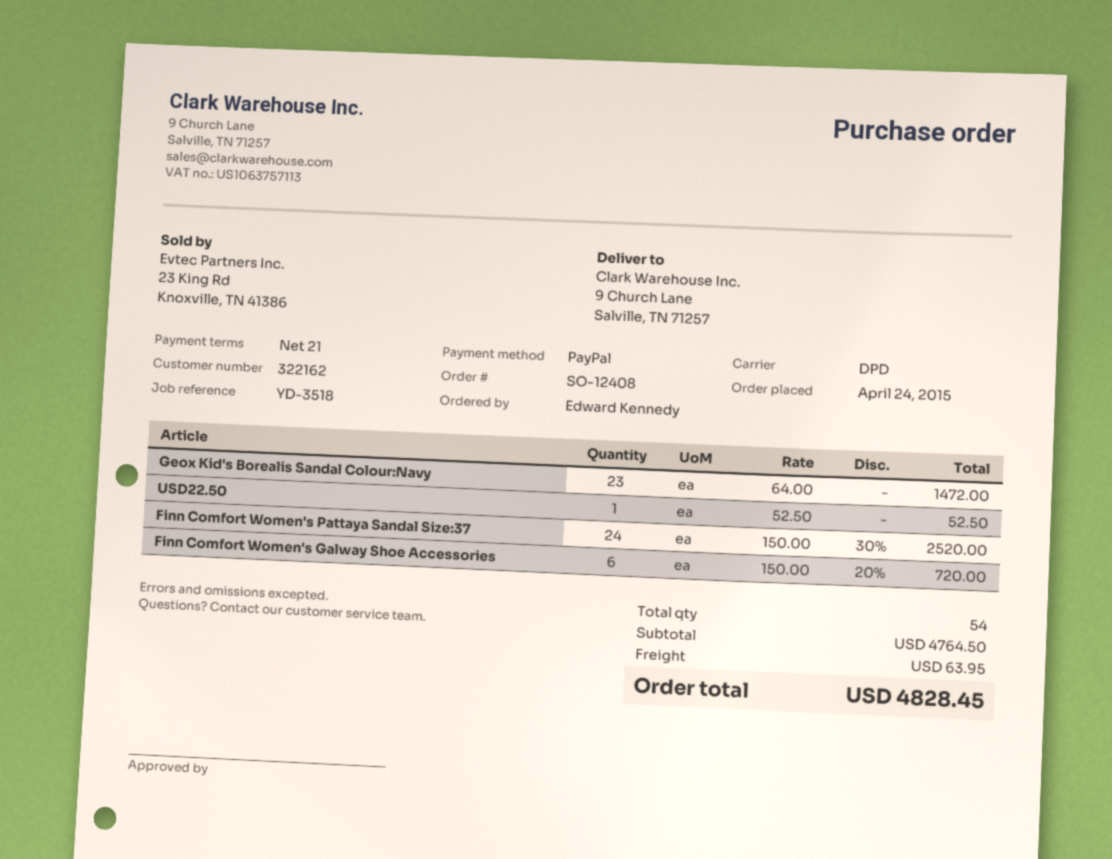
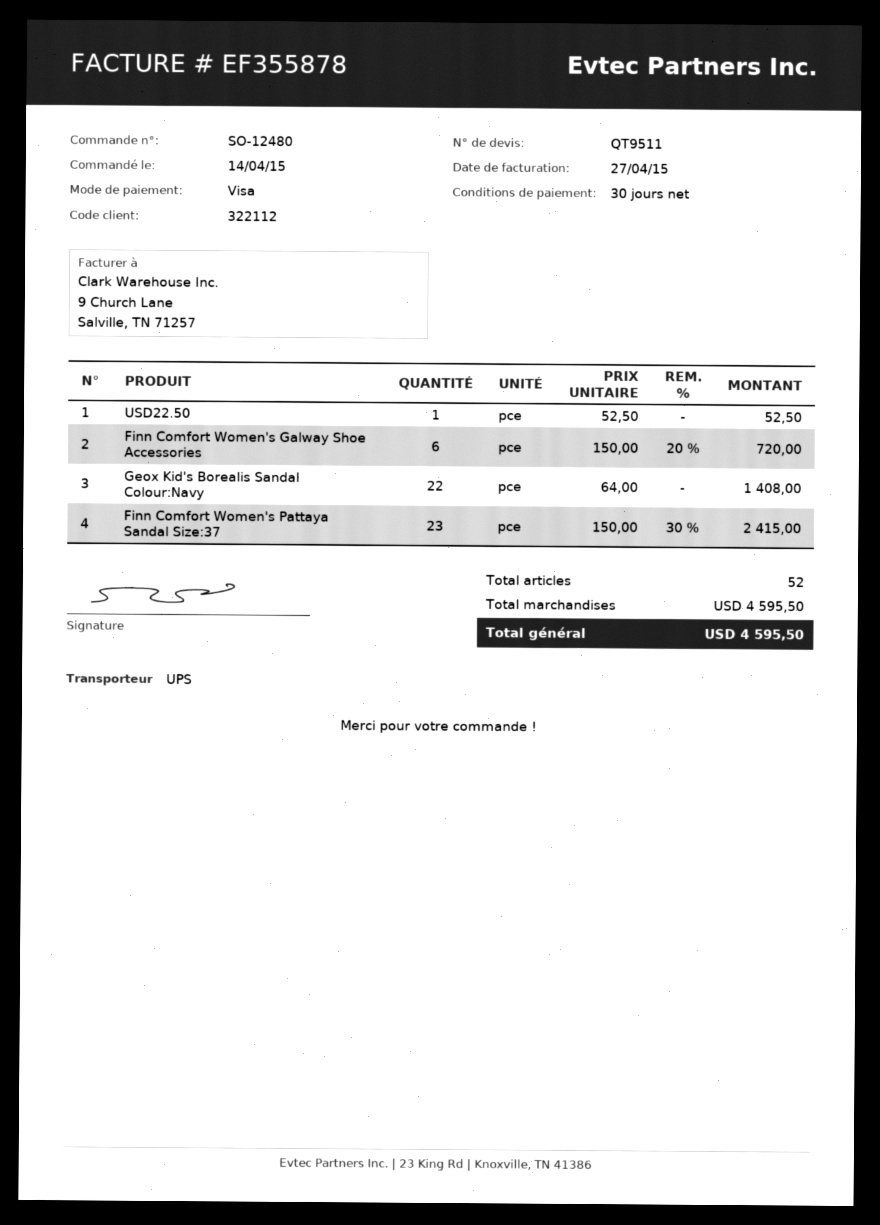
order number: SO-12408 -> SO-12480
order date: 2015-04-24 -> 2015-04-14
payment terms: 21 days -> 30 days
customer number: 322162 -> 322112
payment method: PayPal -> Visa
shipping method: DPD -> UPS
Geox Kid's Borealis Sandal Colour:Navy: 23 x 64.00 = 1472.00 -> 22 x 64.00 = 1408.00
Finn Comfort Women's Pattaya Sandal Size:37: 24 x 150.00 - 30% = 2520.00 -> 23 x 150.00 - 30% = 2415.00
total quantity: 54 -> 52
subtotal: 4764.50 -> 4595.50
shipping: 63.95 -> none
total: 4828.45 -> 4595.50

